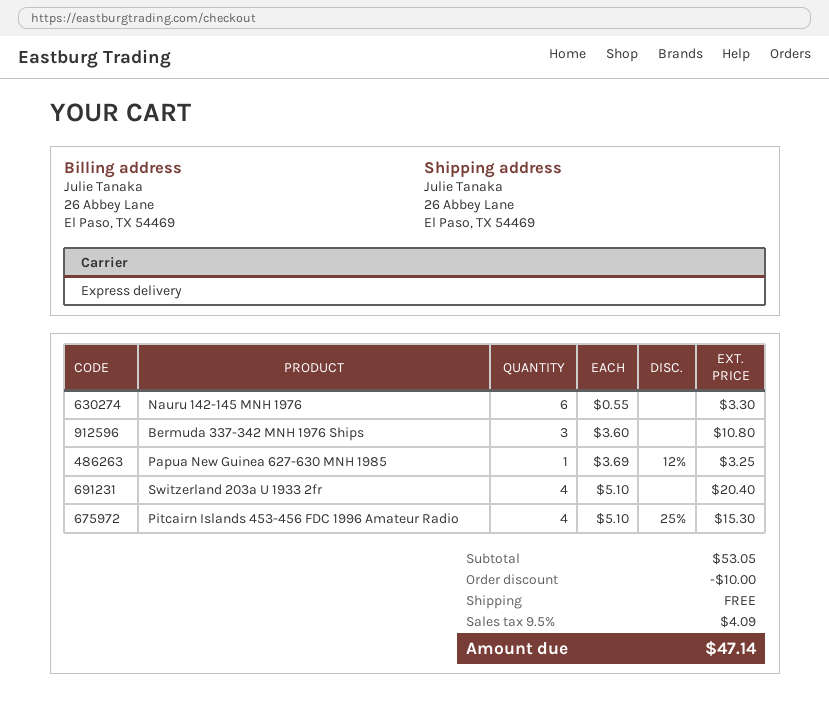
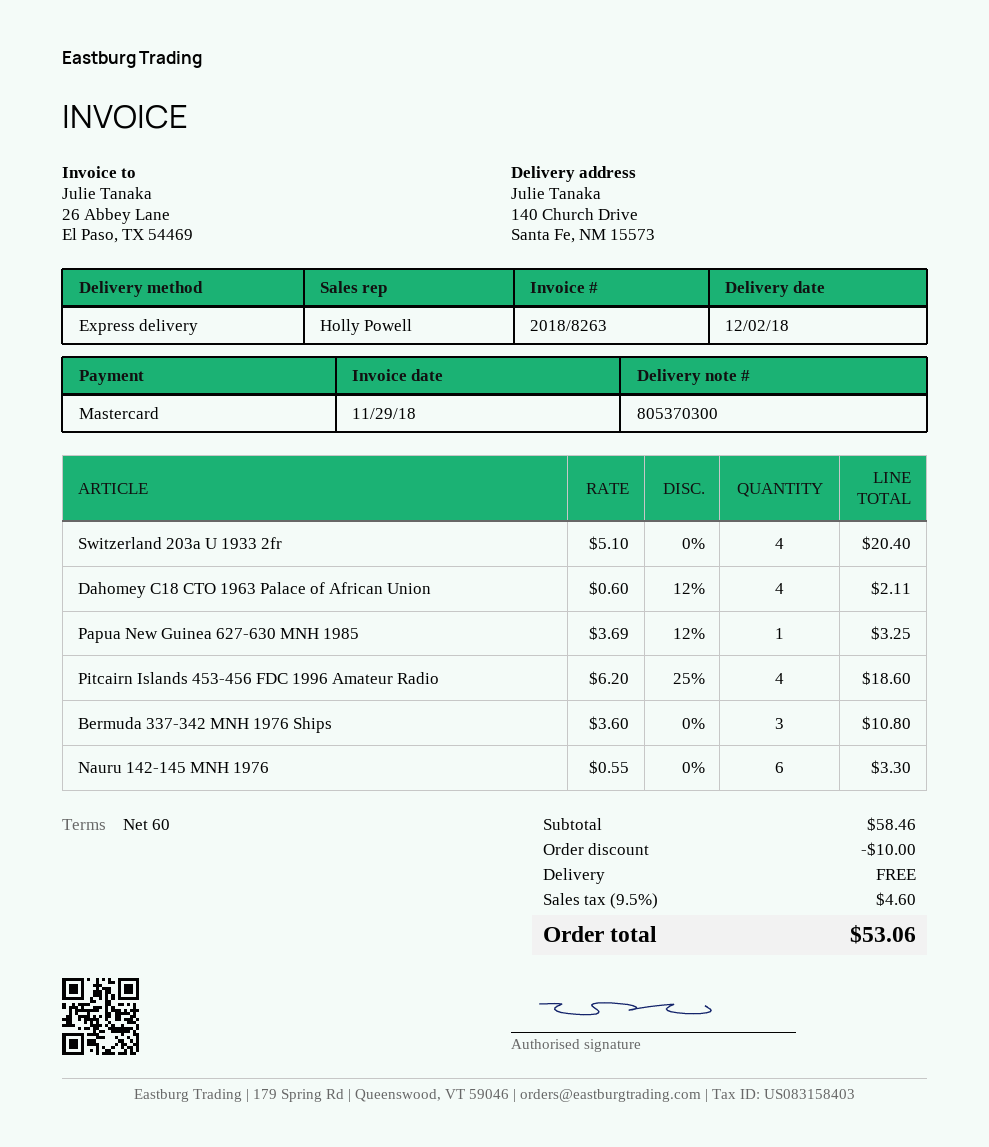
ship to: 26 Abbey Lane, El Paso, TX 54469 -> 140 Church Drive, Santa Fe, NM 15573
Pitcairn Islands 453-456 FDC 1996 Amateur Radio: 4 x 5.10 - 25% = 15.30 -> 4 x 6.20 - 25% = 18.60
Dahomey C18 CTO 1963 Palace of African Union: none -> 4 x 0.60 - 12% = 2.11
subtotal: 53.05 -> 58.46
tax: 9.5% = 4.09 -> 9.5% = 4.60
total: 47.14 -> 53.06

